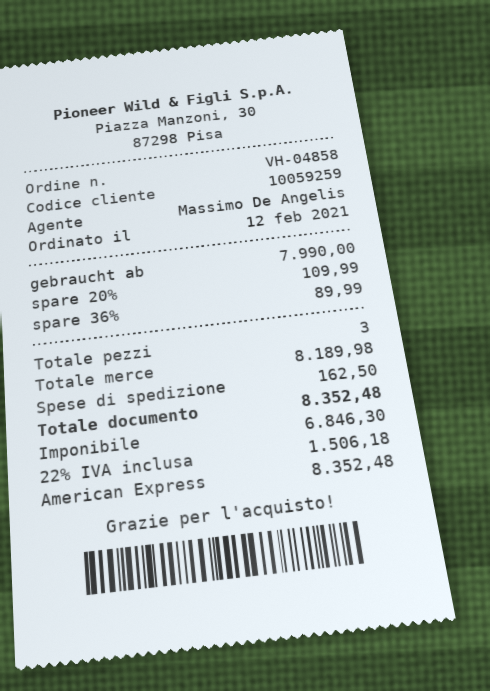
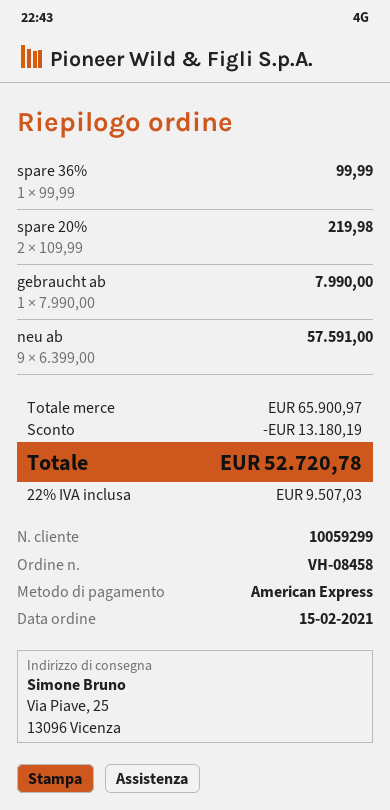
order number: VH-04858 -> VH-08458
order date: 2021-02-12 -> 2021-02-15
customer number: 10059259 -> 10059299
spare 20%: 1 x 109.99 = 109.99 -> 2 x 109.99 = 219.98
spare 36%: 1 x 89.99 = 89.99 -> 1 x 99.99 = 99.99
neu ab: none -> 9 x 6399.00 = 57591.00
subtotal: 8189.98 -> 65900.97
discount: none -> 13180.19
shipping: 162.50 -> none
tax: 22% = 1506.18 -> 22% = 9507.03
total: 8352.48 -> 52720.78

